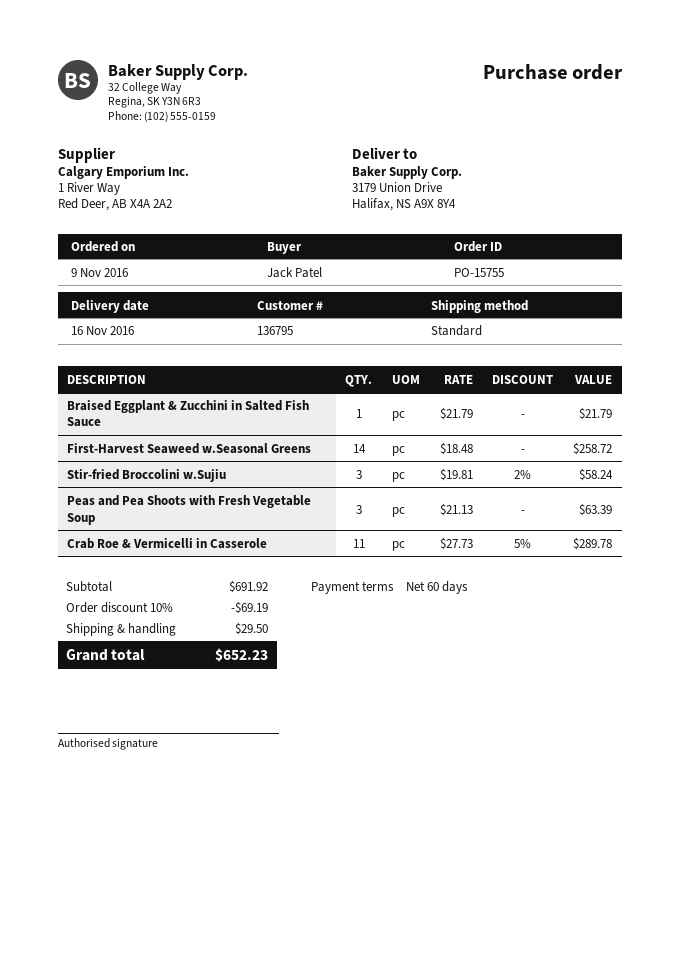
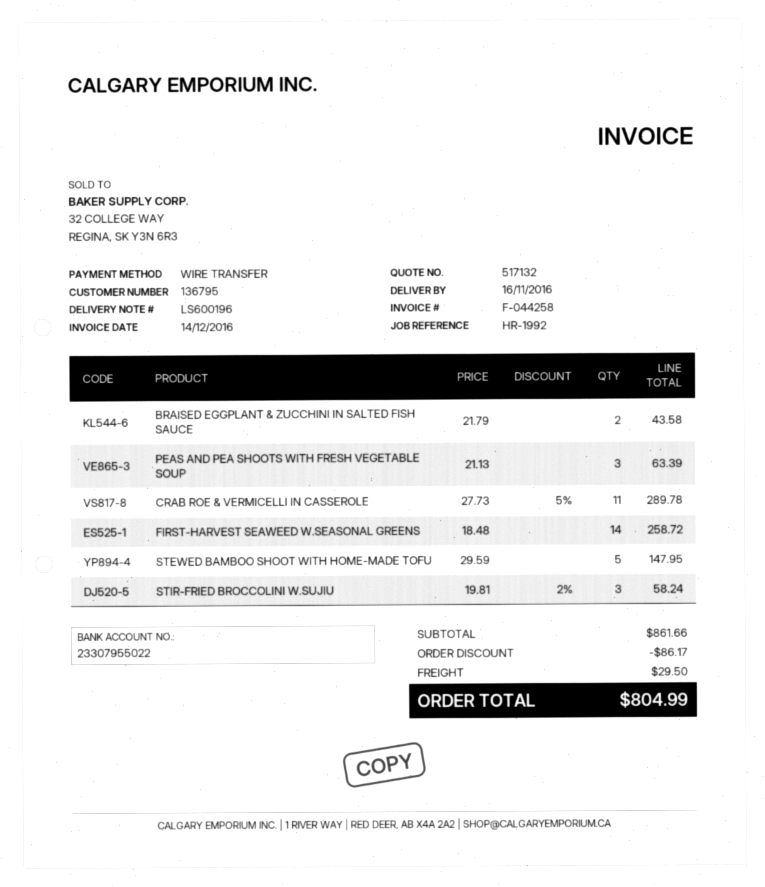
Braised Eggplant & Zucchini in Salted Fish Sauce: 1 x 21.79 = 21.79 -> 2 x 21.79 = 43.58
STEWED BAMBOO SHOOT WITH HOME-MADE TOFU: none -> 5 x 29.59 = 147.95
subtotal: 691.92 -> 861.66
discount: 69.19 -> 86.17
total: 652.23 -> 804.99

